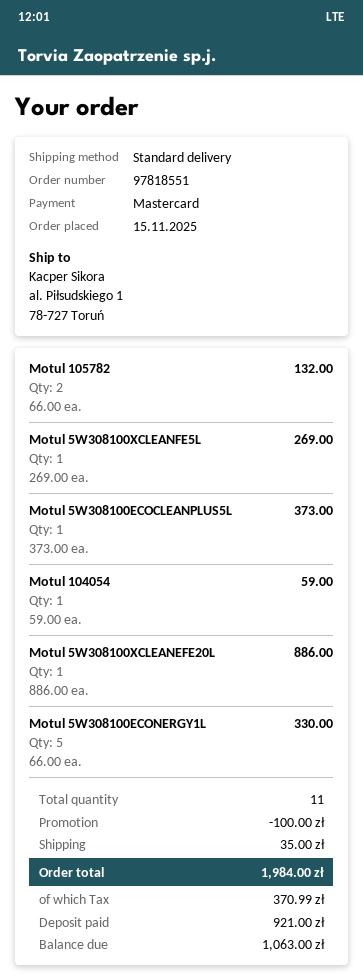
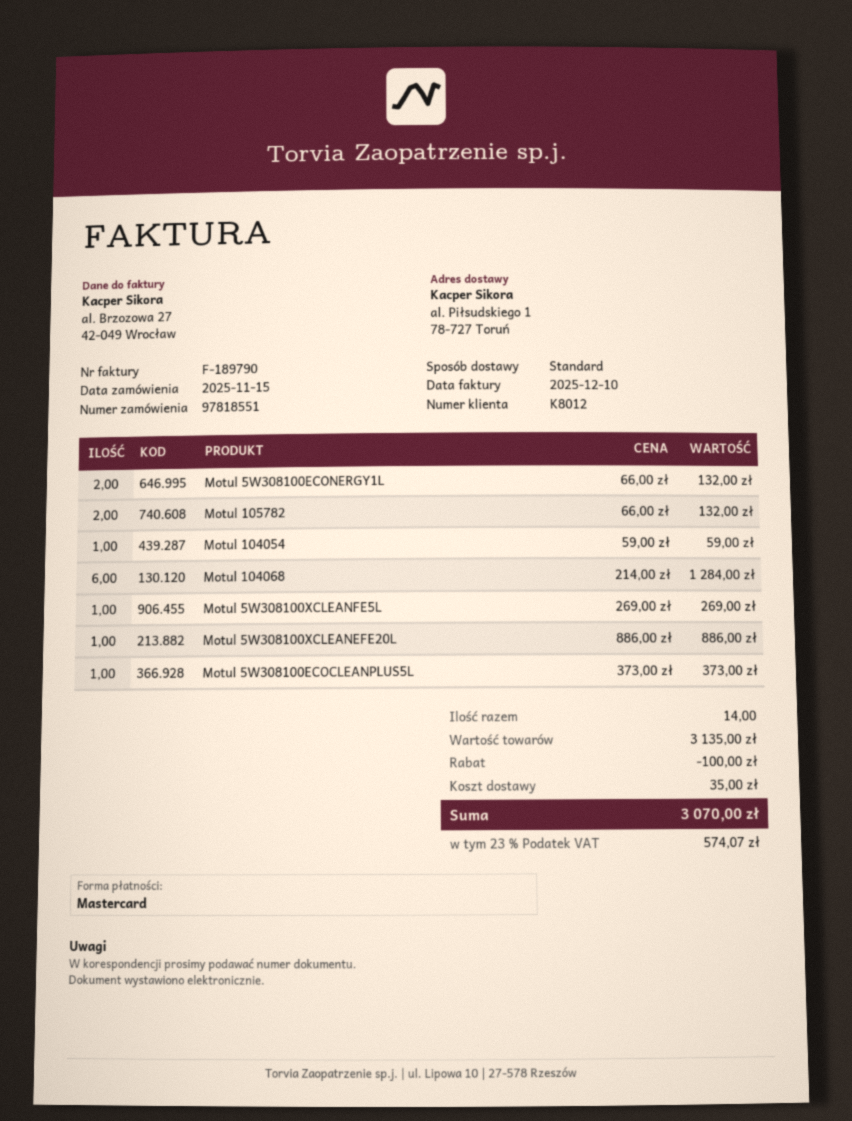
Motul 5W308100ECONERGY1L: 5 x 66.00 = 330.00 -> 2 x 66.00 = 132.00
Motul 104068: none -> 6 x 214.00 = 1284.00
total quantity: 11 -> 14
tax: 370.99 -> 574.07
total: 1984.00 -> 3070.00

